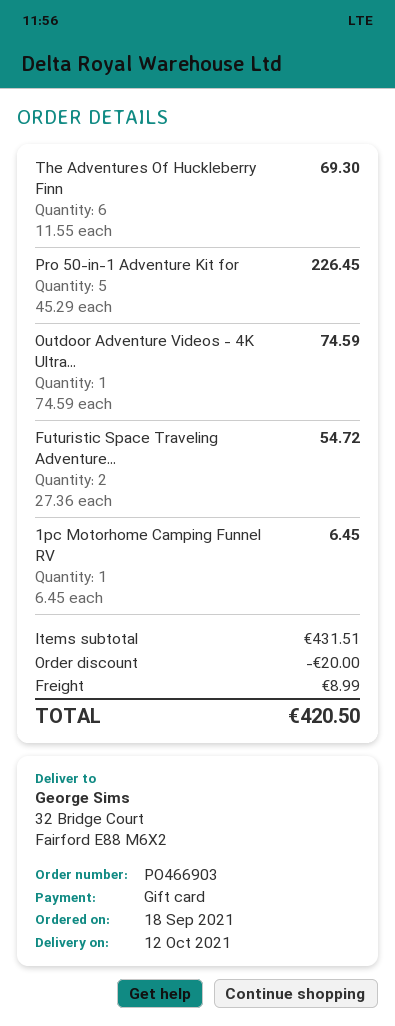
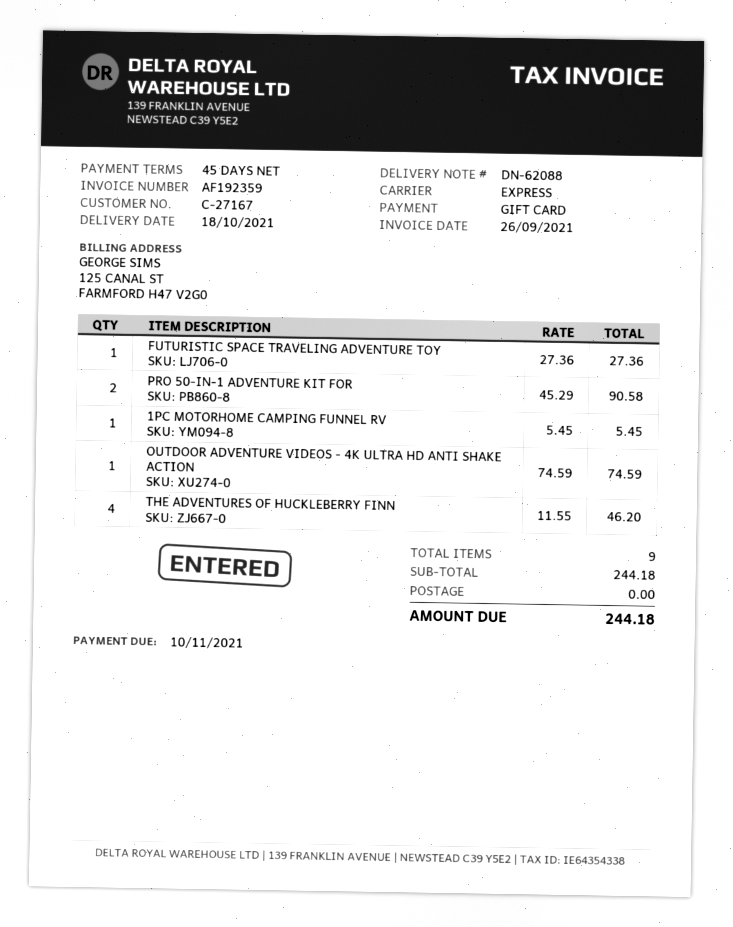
delivery date: 2021-10-12 -> 2021-10-18
The Adventures Of Huckleberry Finn: 6 x 11.55 = 69.30 -> 4 x 11.55 = 46.20
Pro 50-in-1 Adventure Kit for: 5 x 45.29 = 226.45 -> 2 x 45.29 = 90.58
Futuristic Space Traveling Adventure...: 2 x 27.36 = 54.72 -> 1 x 27.36 = 27.36
1pc Motorhome Camping Funnel RV: 1 x 6.45 = 6.45 -> 1 x 5.45 = 5.45
subtotal: 431.51 -> 244.18
discount: 20.00 -> none
shipping: 8.99 -> 0.00
total: 420.50 -> 244.18

